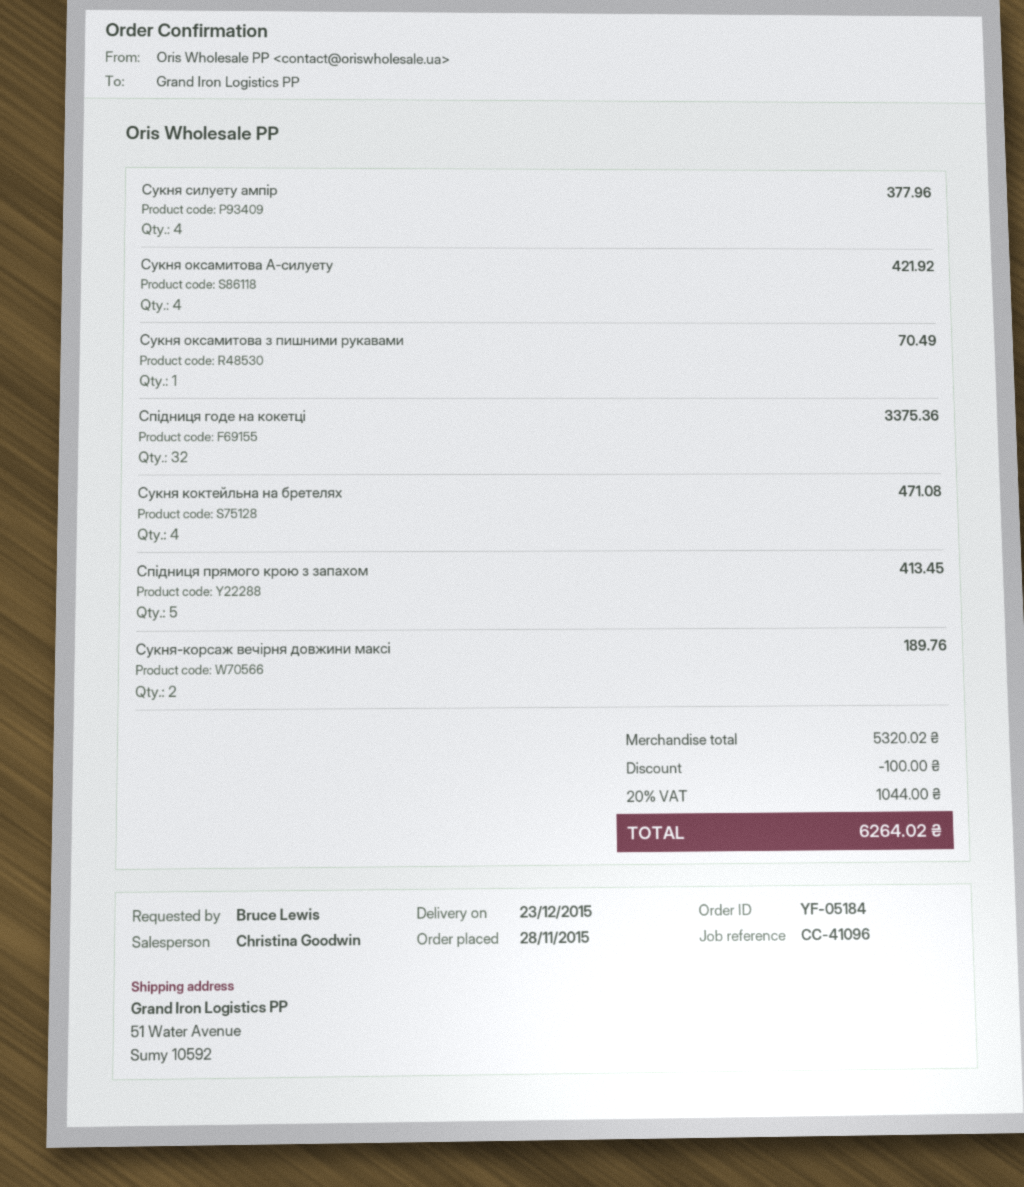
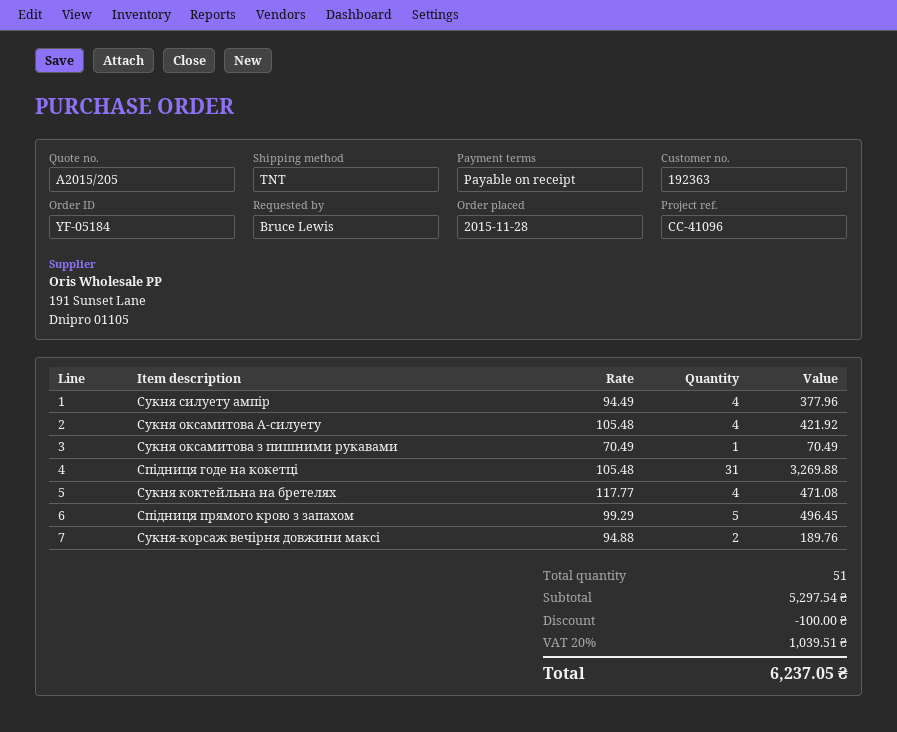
Спідниця годе на кокетці: 32 for 3375.36 -> 31 for 3269.88
Спідниця прямого крою з запахом: 5 for 413.45 -> 5 for 496.45
subtotal: 5320.02 -> 5297.54
tax: 20% = 1044.00 -> 20% = 1039.51
total: 6264.02 -> 6237.05

